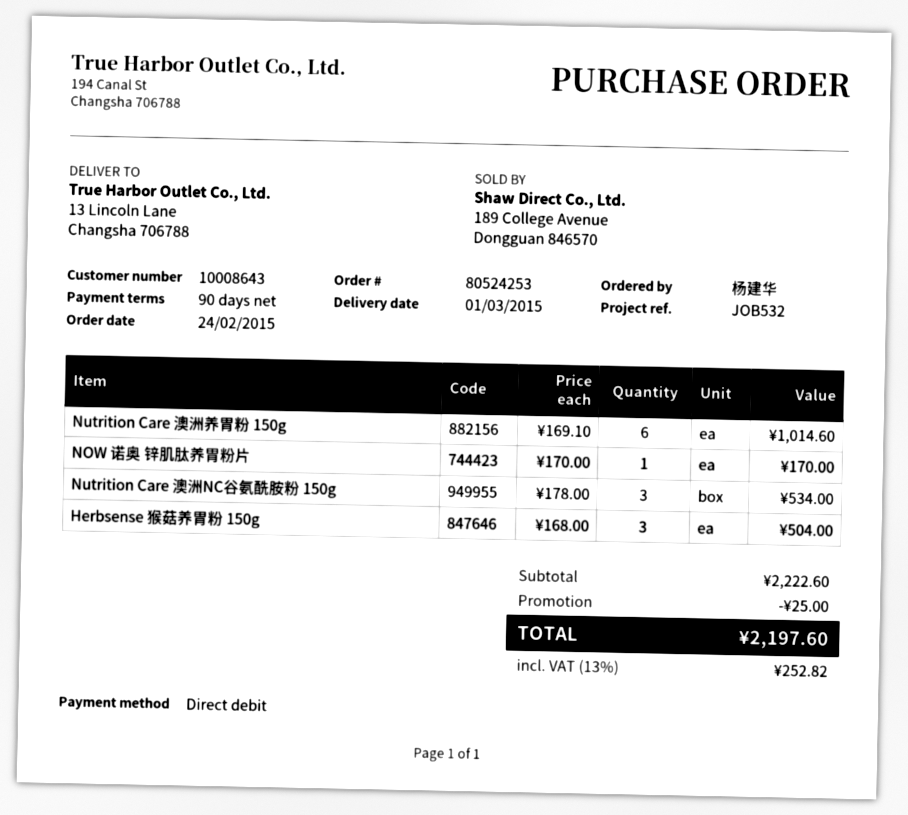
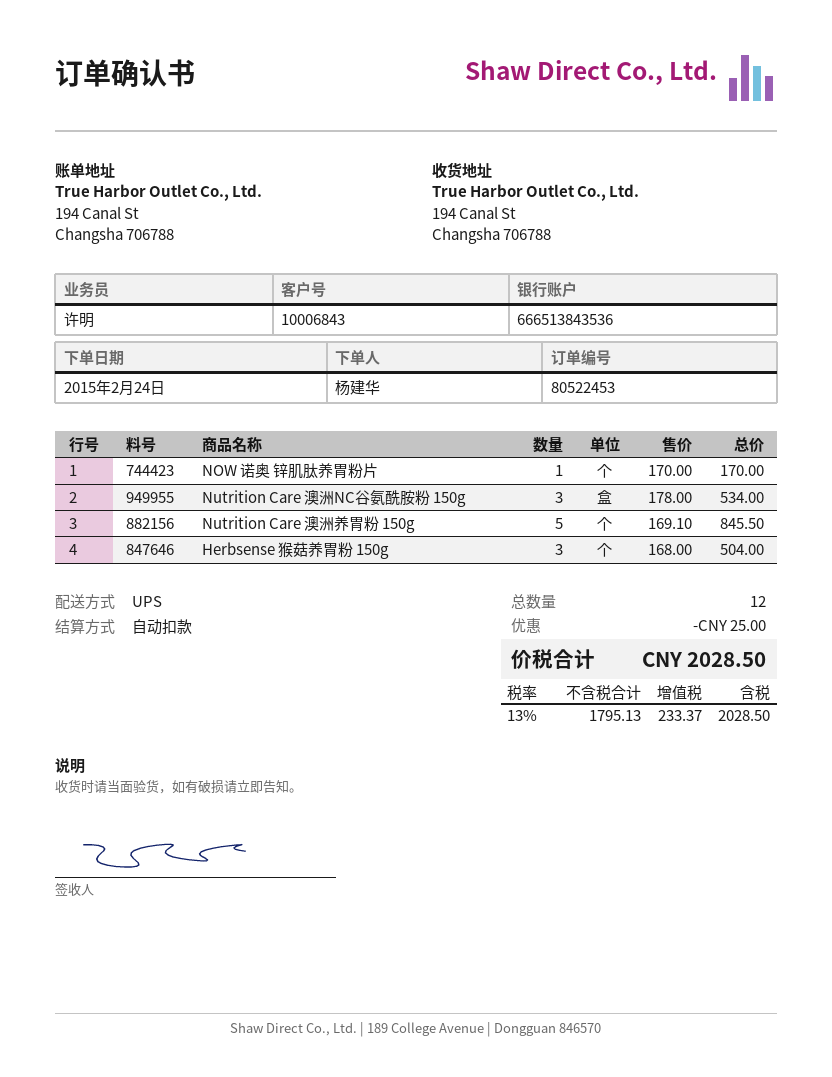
order number: 80524253 -> 80522453
customer number: 10008643 -> 10006843
ship to: 13 Lincoln Lane, Changsha 706788 -> 194 Canal St, Changsha 706788
Nutrition Care 澳洲养胃粉 150g: 6 x 169.10 = 1014.60 -> 5 x 169.10 = 845.50
tax: 13% = 252.82 -> 13% = 233.37
total: 2197.60 -> 2028.50

